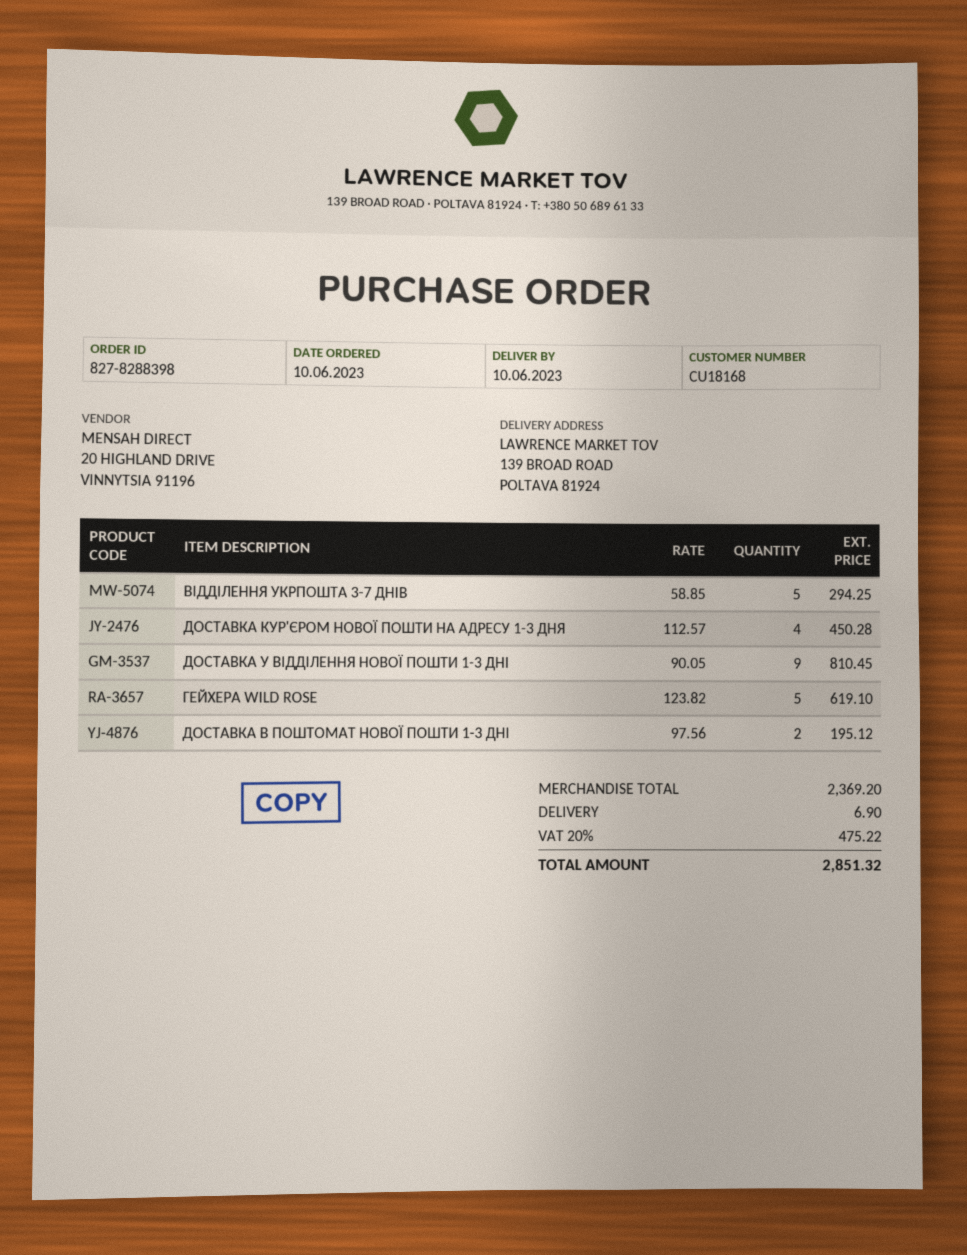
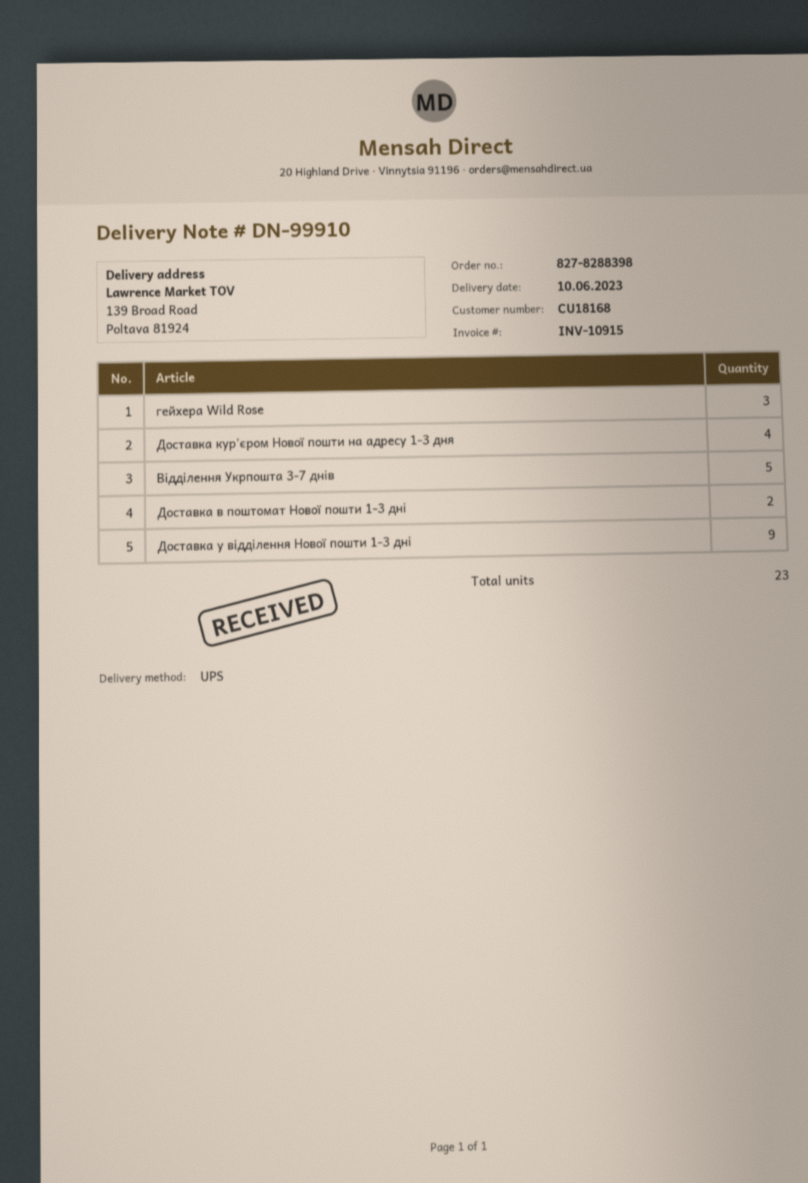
ГЕЙХЕРА WILD ROSE: 5 -> 3

